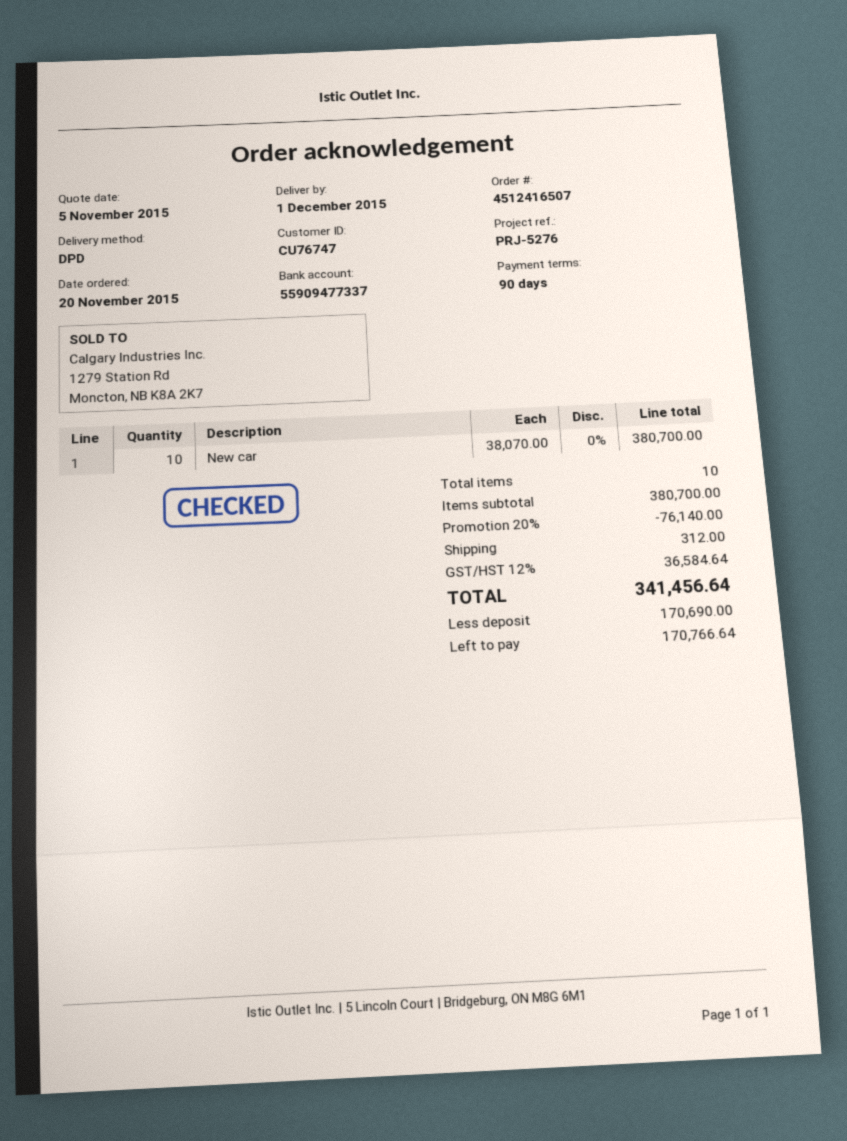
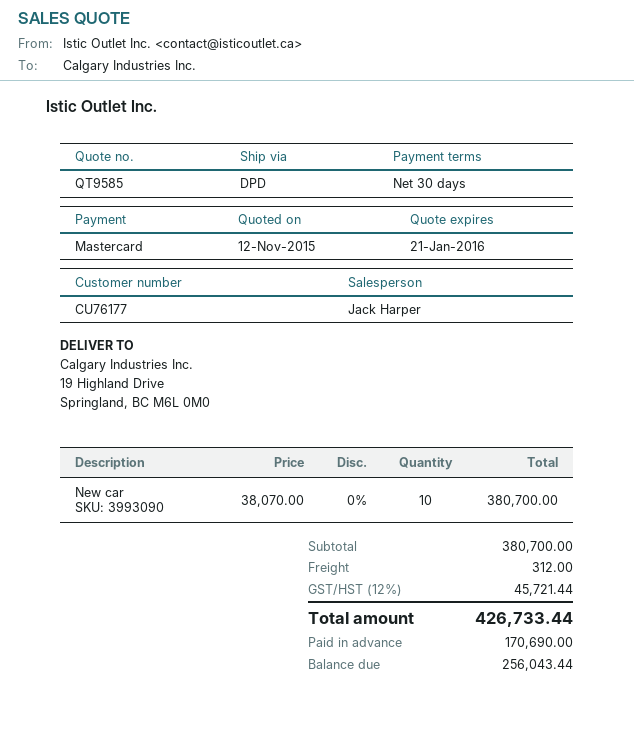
quote date: 2015-11-05 -> 2015-11-12
payment terms: 90 days -> 30 days
customer number: CU76747 -> CU76177
discount: 20% = 76140.00 -> none
tax: 12% = 36584.64 -> 12% = 45721.44
total: 341456.64 -> 426733.44
balance: 170766.64 -> 256043.44

